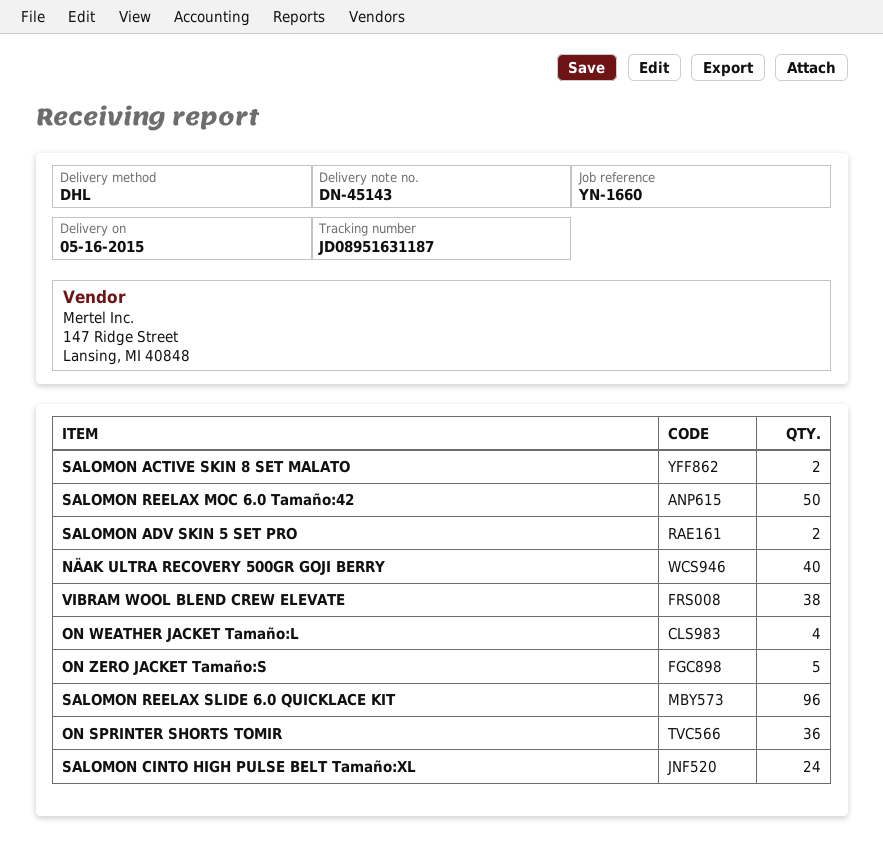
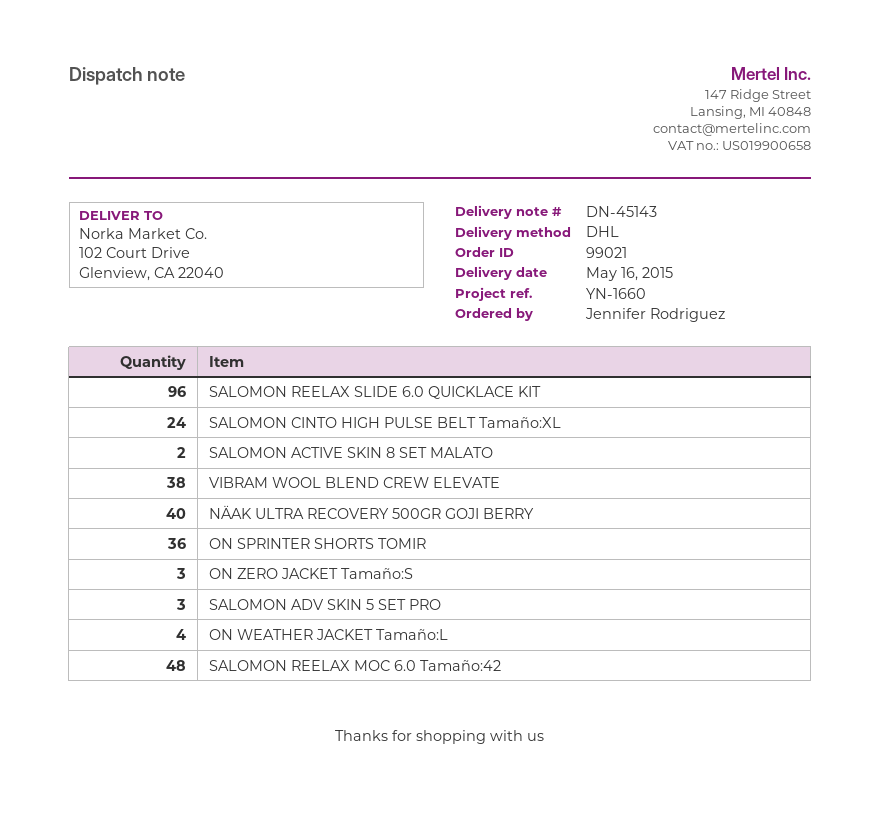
SALOMON REELAX MOC 6.0 Tamaño:42: 50 -> 48
SALOMON ADV SKIN 5 SET PRO: 2 -> 3
ON ZERO JACKET Tamaño:S: 5 -> 3

